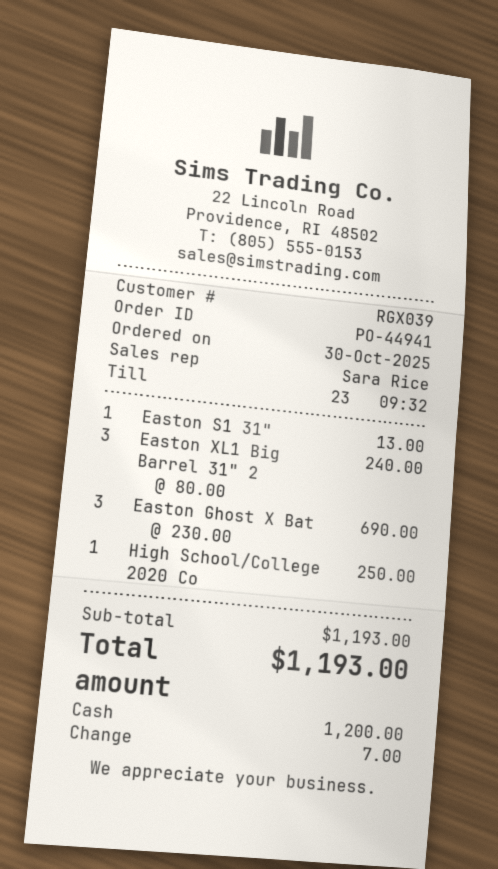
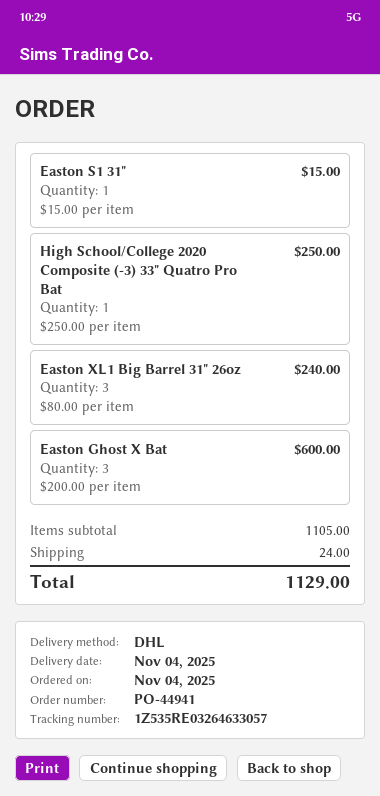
order date: 2025-10-30 -> 2025-11-04
Easton S1 31": 1 x 13.00 = 13.00 -> 1 x 15.00 = 15.00
Easton Ghost X Bat: 3 x 230.00 = 690.00 -> 3 x 200.00 = 600.00
subtotal: 1193.00 -> 1105.00
shipping: none -> 24.00
total: 1193.00 -> 1129.00

